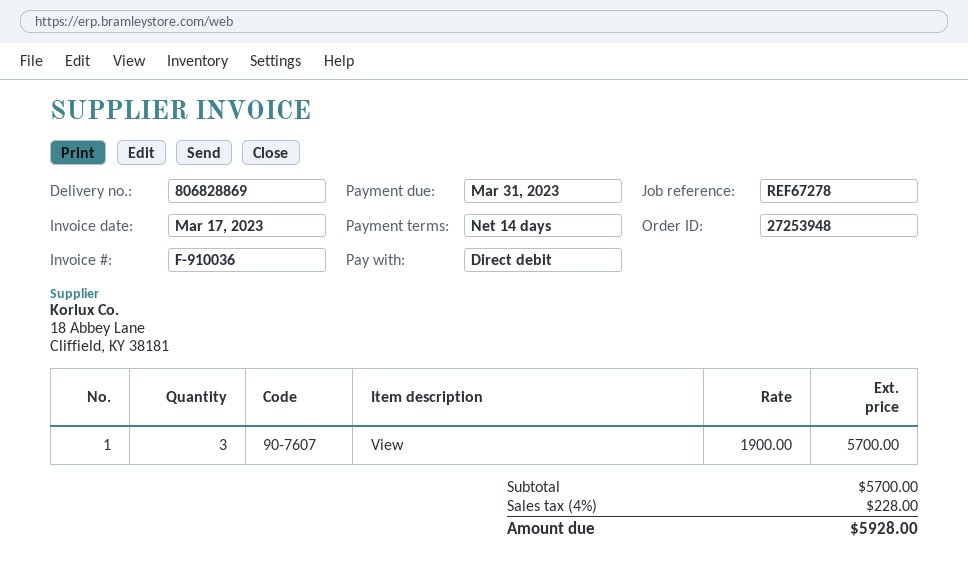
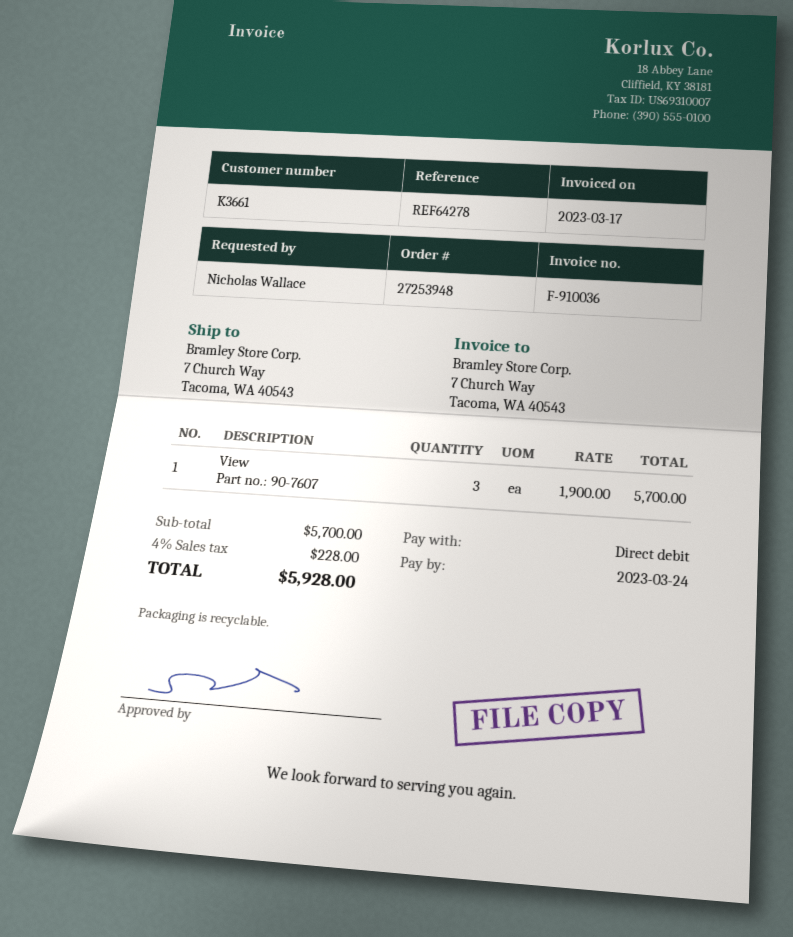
due date: 2023-03-31 -> 2023-03-24
reference: REF67278 -> REF64278

